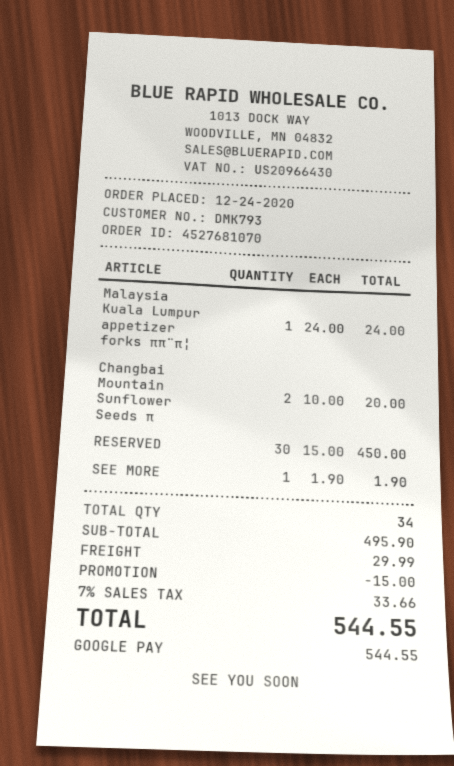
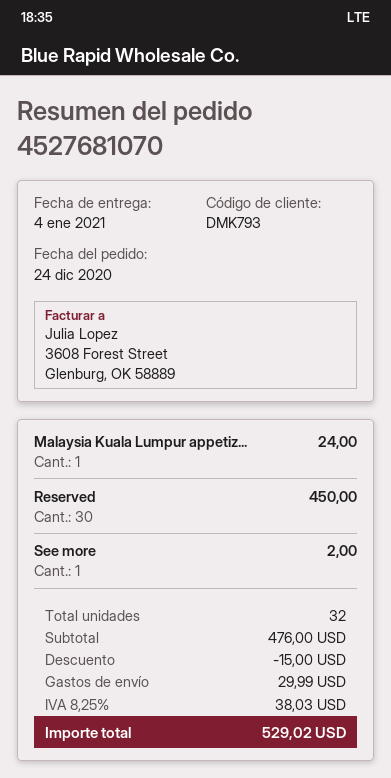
Changbai Mountain Sunflower Seeds π: 2 for 20.00 -> none
SEE MORE: 1 for 1.90 -> 1 for 2.00
total quantity: 34 -> 32
subtotal: 495.90 -> 476.00
tax: 7% = 33.66 -> 8.25% = 38.03
total: 544.55 -> 529.02

